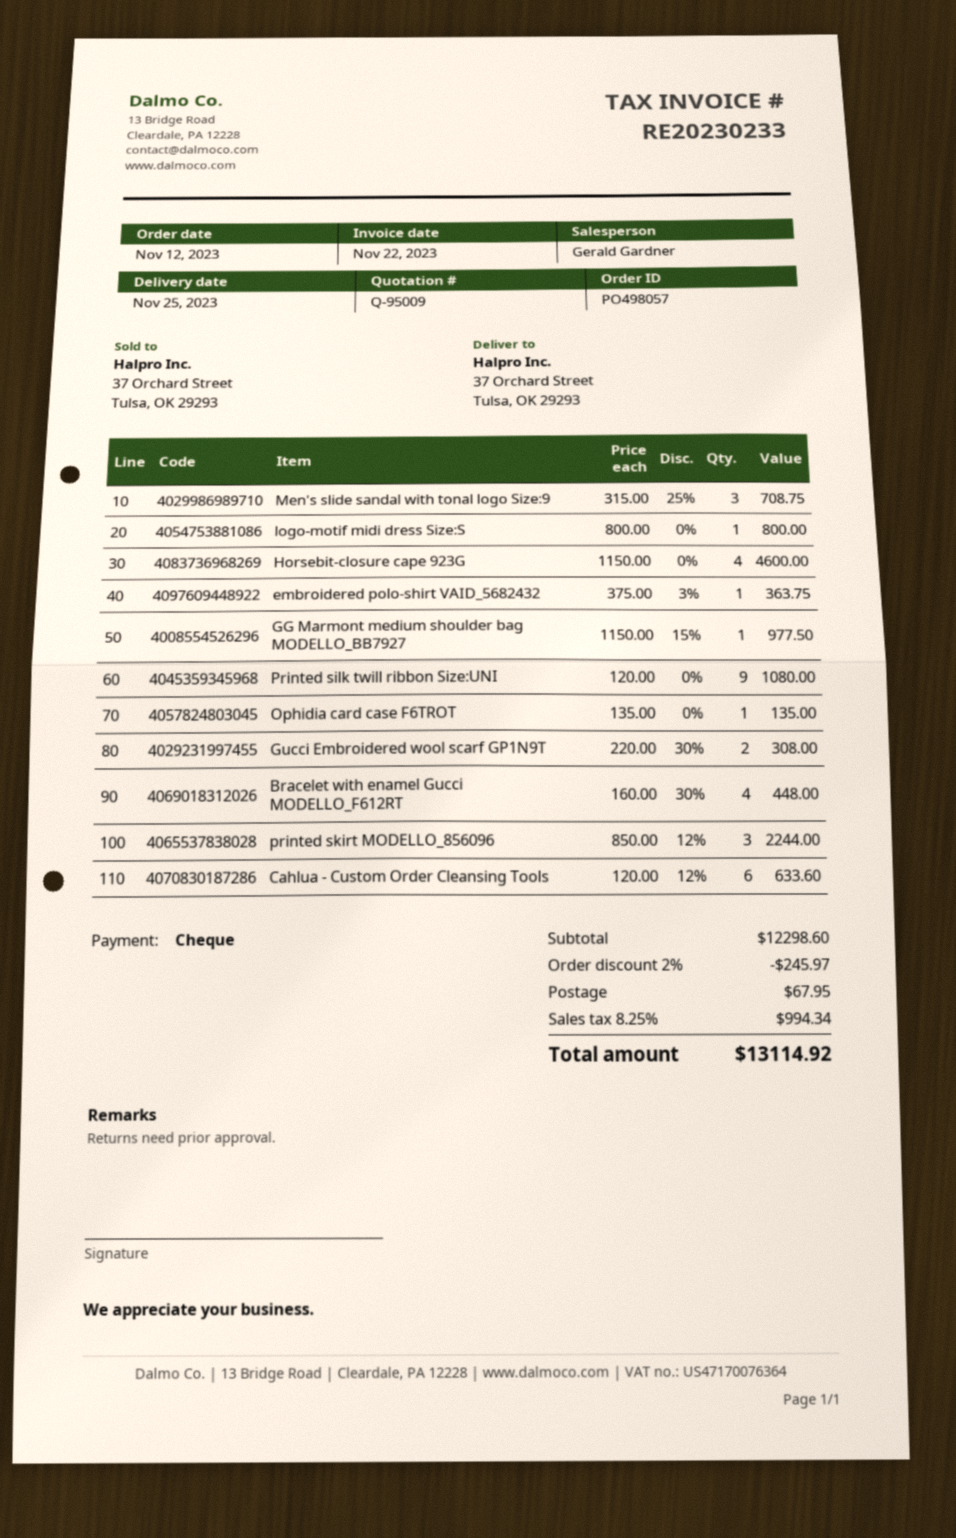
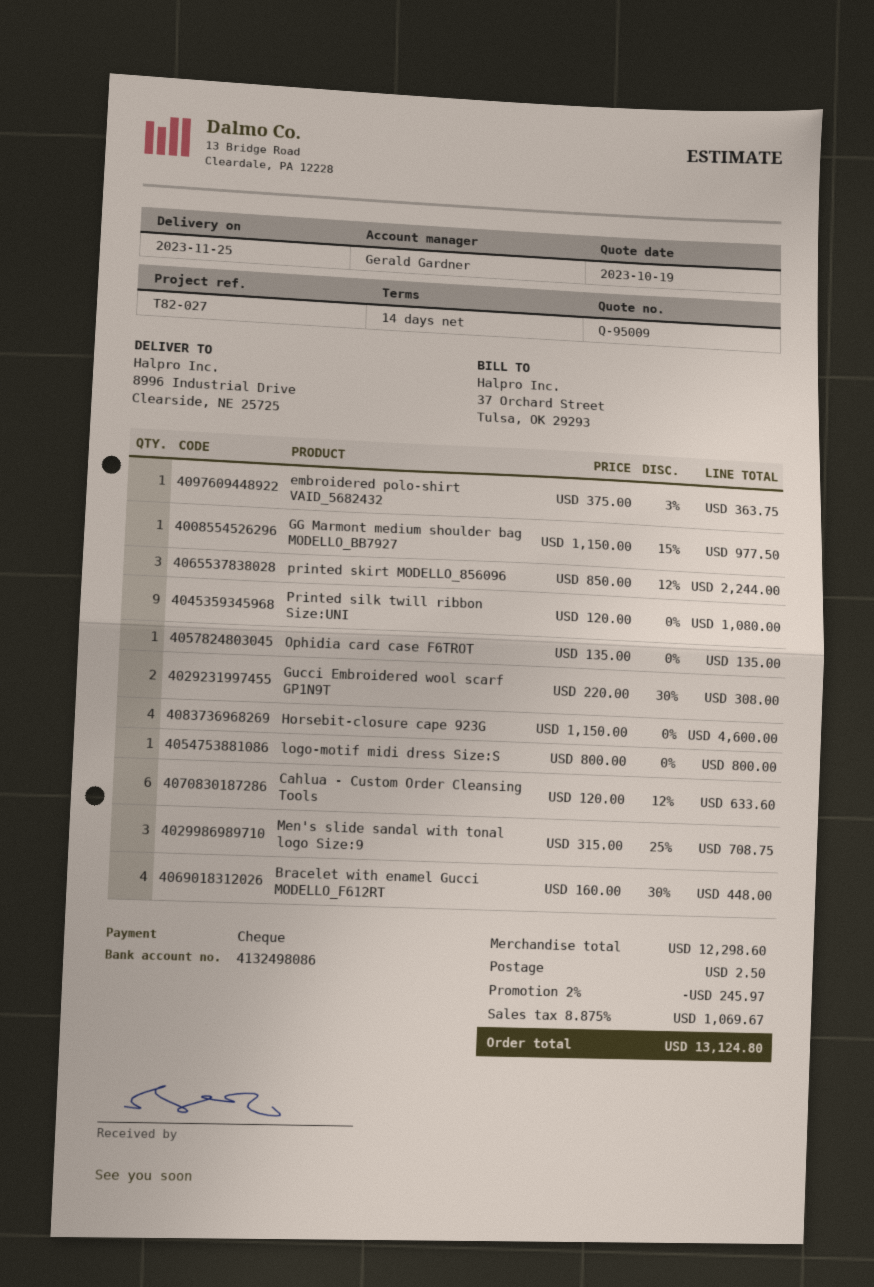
ship to: 37 Orchard Street, Tulsa, OK 29293 -> 8996 Industrial Drive, Clearside, NE 25725
shipping: 67.95 -> 2.50
tax: 8.25% = 994.34 -> 8.875% = 1069.67
total: 13114.92 -> 13124.80

